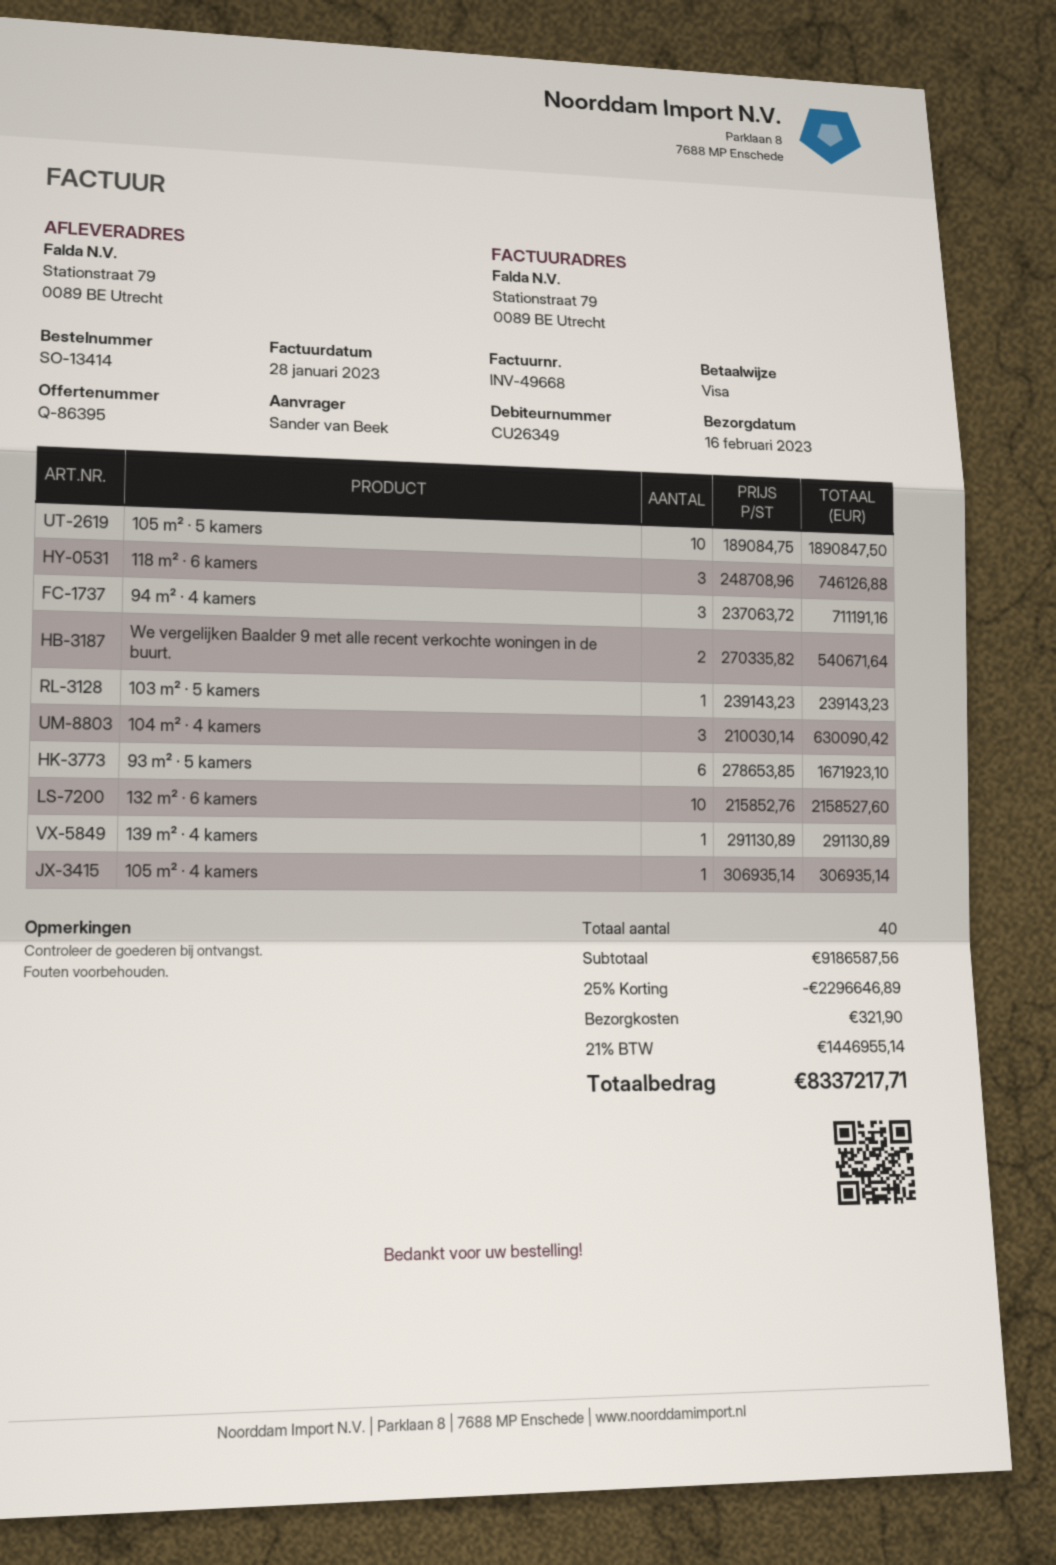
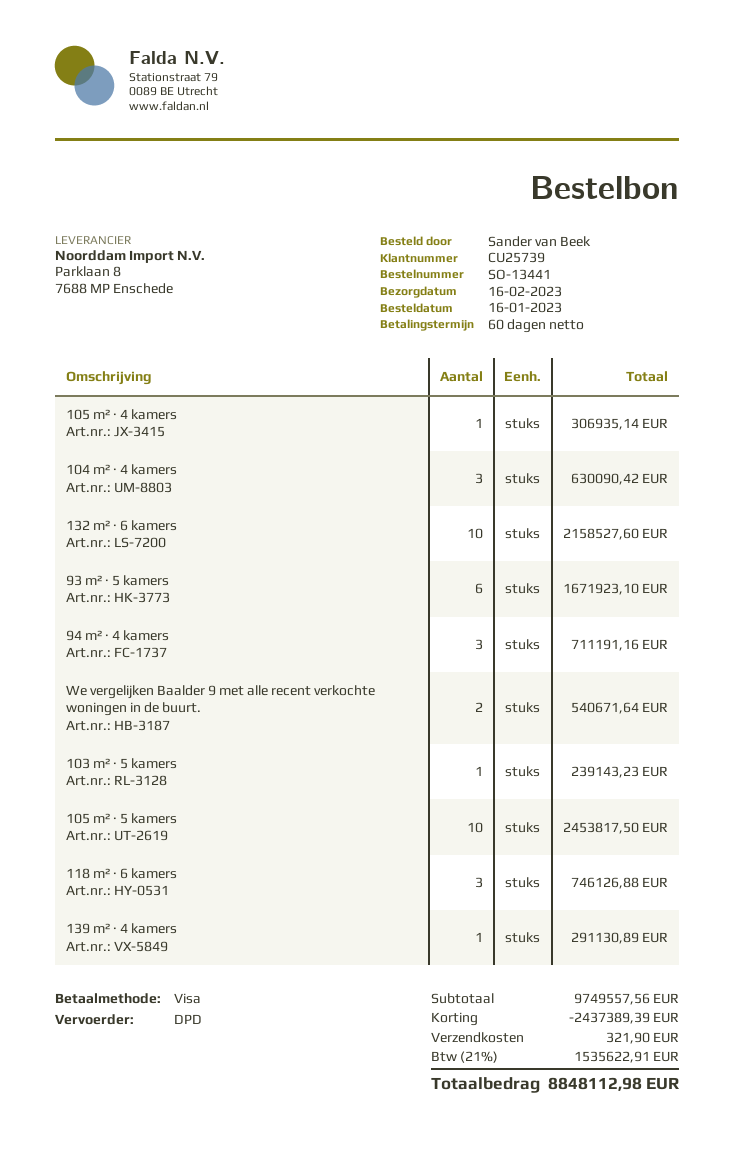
order number: SO-13414 -> SO-13441
customer number: CU26349 -> CU25739
105 m² · 5 kamers: 10 for 1890847.50 -> 10 for 2453817.50
subtotal: 9186587.56 -> 9749557.56
discount: 2296646.89 -> 2437389.39
tax: 21% = 1446955.14 -> 21% = 1535622.91
total: 8337217.71 -> 8848112.98

